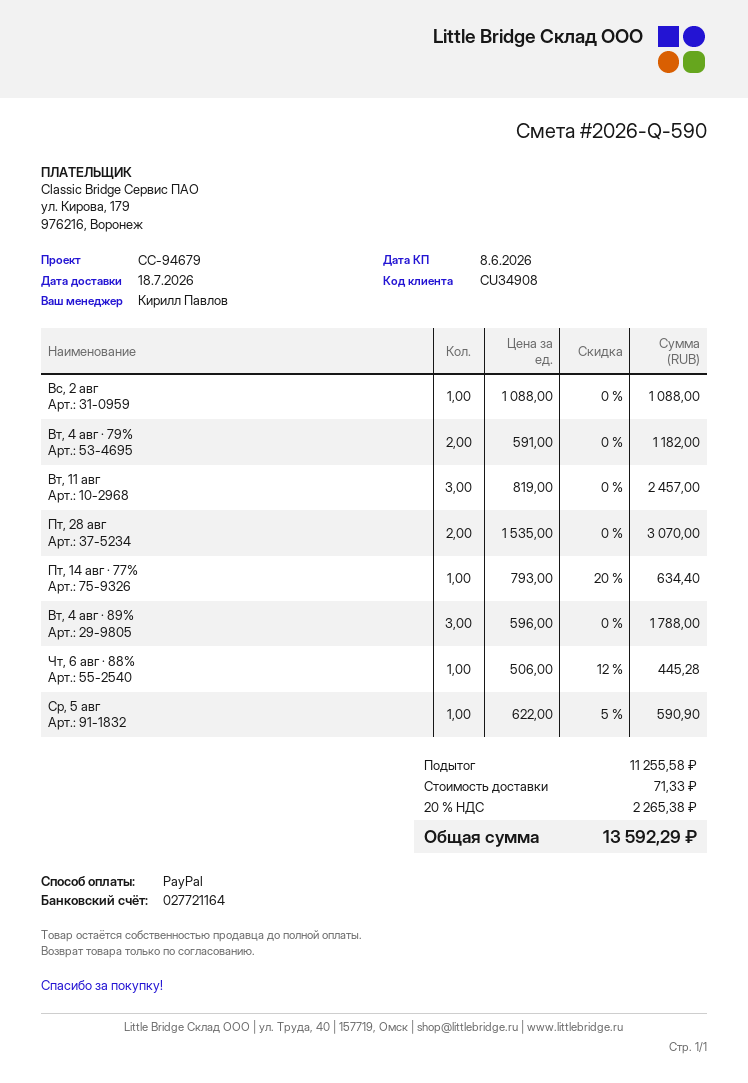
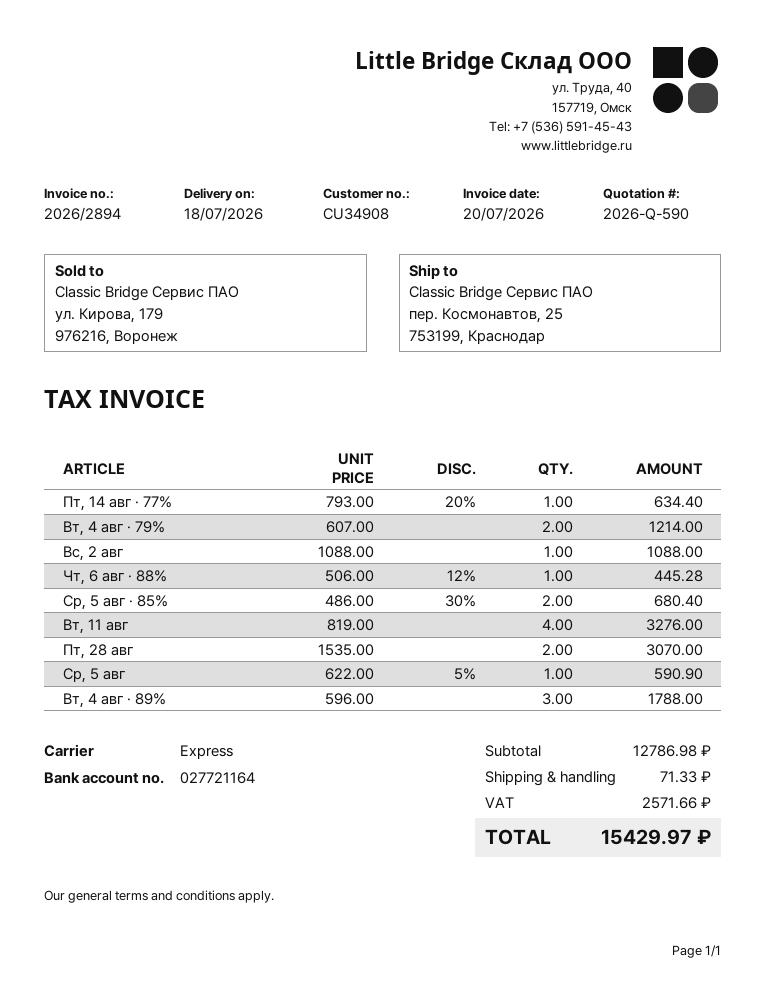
Вт, 4 авг · 79%: 2 x 591.00 = 1182.00 -> 2 x 607.00 = 1214.00
Вт, 11 авг: 3 x 819.00 = 2457.00 -> 4 x 819.00 = 3276.00
Ср, 5 авг · 85%: none -> 2 x 486.00 - 30% = 680.40
subtotal: 11255.58 -> 12786.98
tax: 2265.38 -> 2571.66
total: 13592.29 -> 15429.97

